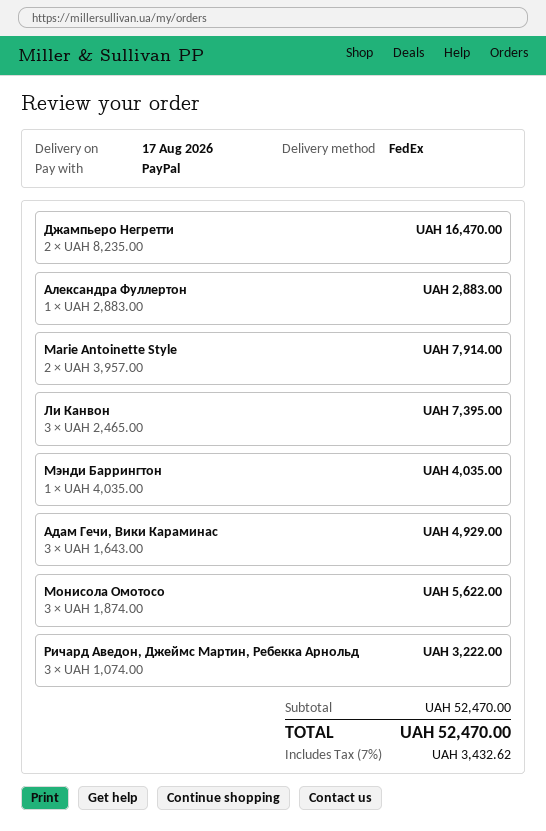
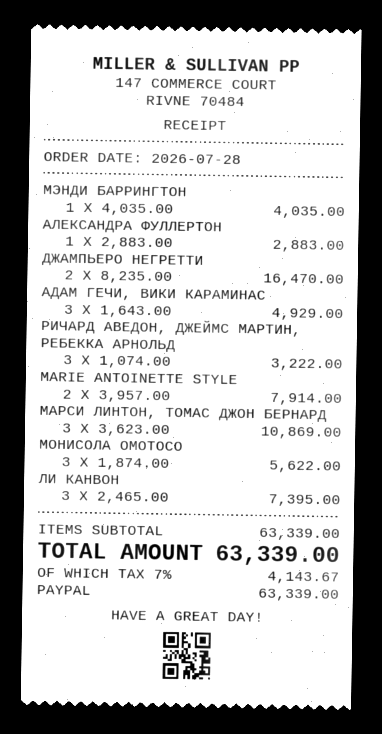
МАРСИ ЛИНТОН, ТОМАС ДЖОН БЕРНАРД: none -> 3 x 3623.00 = 10869.00
subtotal: 52470.00 -> 63339.00
tax: 7% = 3432.62 -> 7% = 4143.67
total: 52470.00 -> 63339.00

